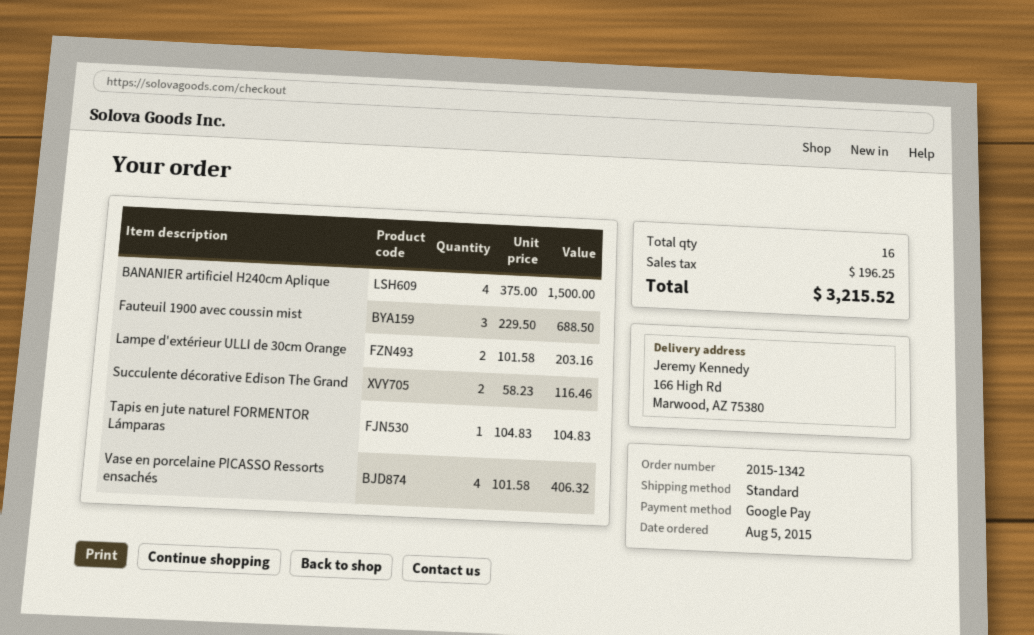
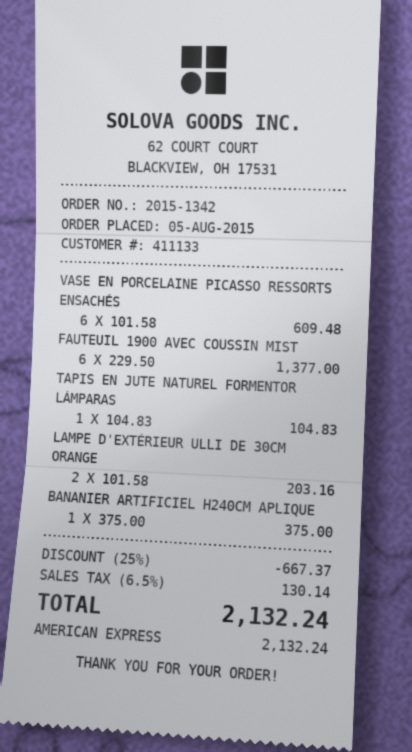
payment method: Google Pay -> American Express
BANANIER artificiel H240cm Aplique: 4 x 375.00 = 1500.00 -> 1 x 375.00 = 375.00
Fauteuil 1900 avec coussin mist: 3 x 229.50 = 688.50 -> 6 x 229.50 = 1377.00
Succulente décorative Edison The Grand: 2 x 58.23 = 116.46 -> none
Vase en porcelaine PICASSO Ressorts ensachés: 4 x 101.58 = 406.32 -> 6 x 101.58 = 609.48
discount: none -> 25% = 667.37
tax: 196.25 -> 130.14
total: 3215.52 -> 2132.24

